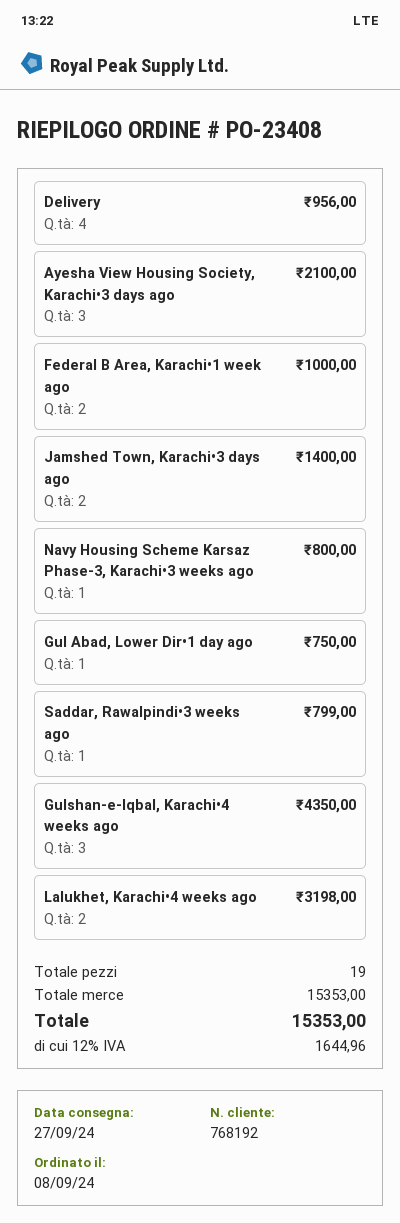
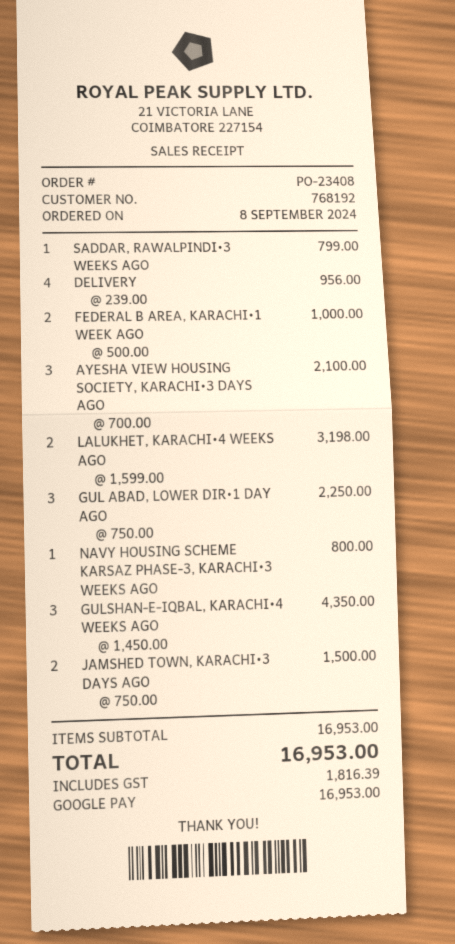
Jamshed Town, Karachi•3 days ago: 2 for 1400.00 -> 2 for 1500.00
Gul Abad, Lower Dir•1 day ago: 1 for 750.00 -> 3 for 2250.00
subtotal: 15353.00 -> 16953.00
tax: 1644.96 -> 1816.39
total: 15353.00 -> 16953.00

